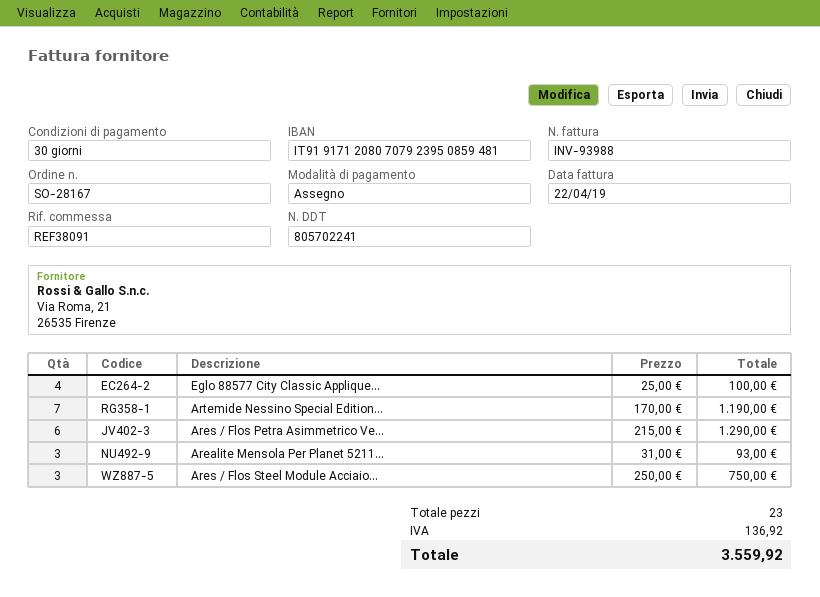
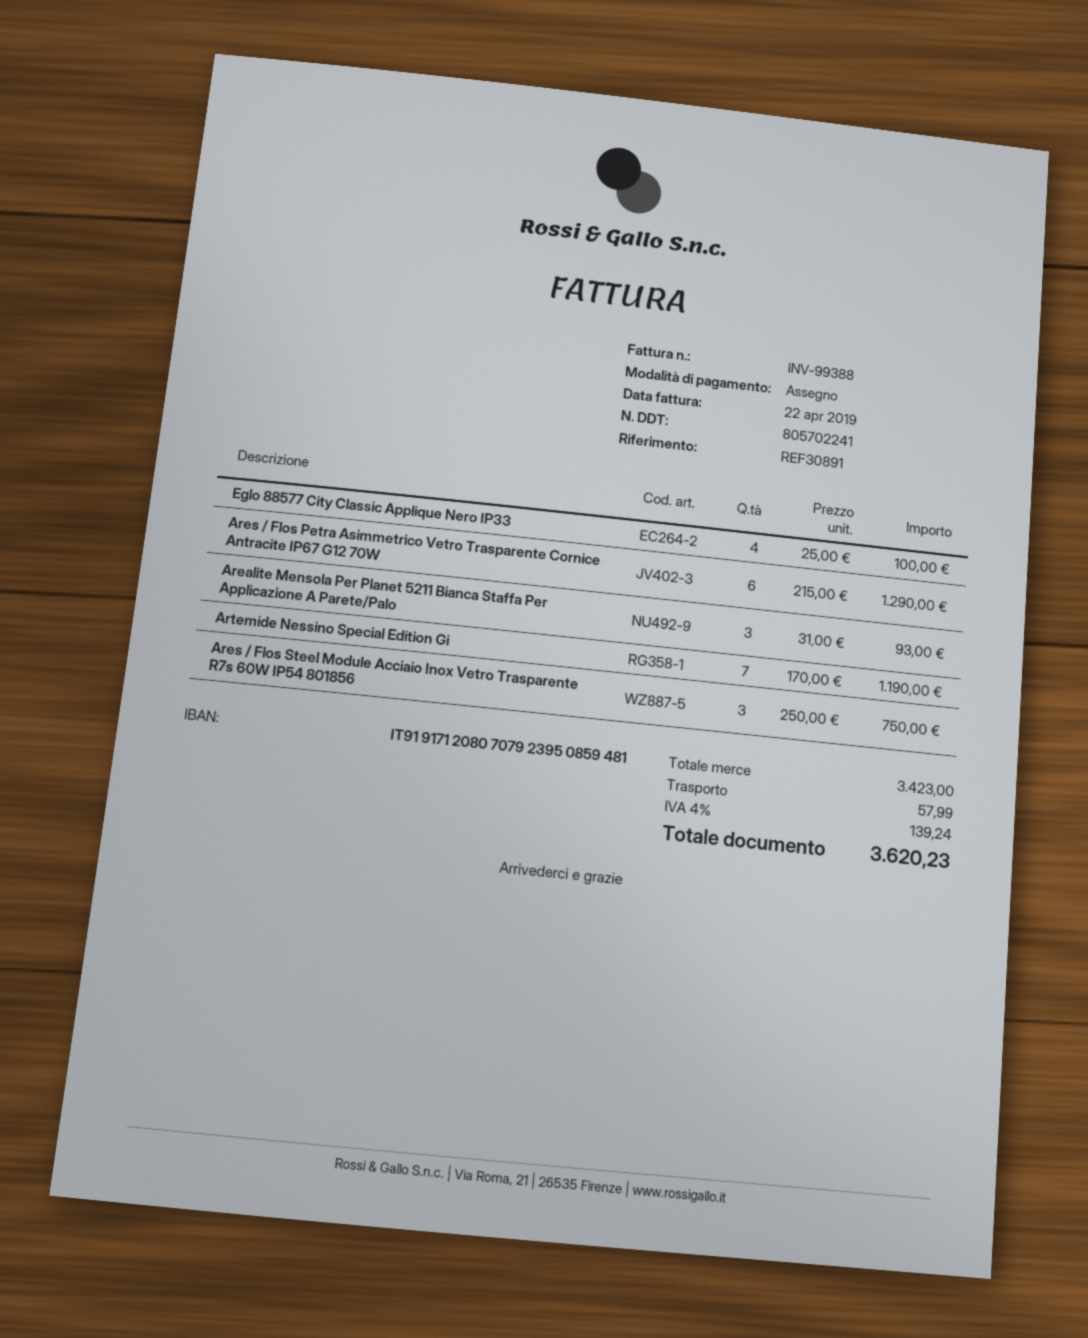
invoice number: INV-93988 -> INV-99388
reference: REF38091 -> REF30891
shipping: none -> 57.99
tax: 136.92 -> 139.24
total: 3559.92 -> 3620.23

